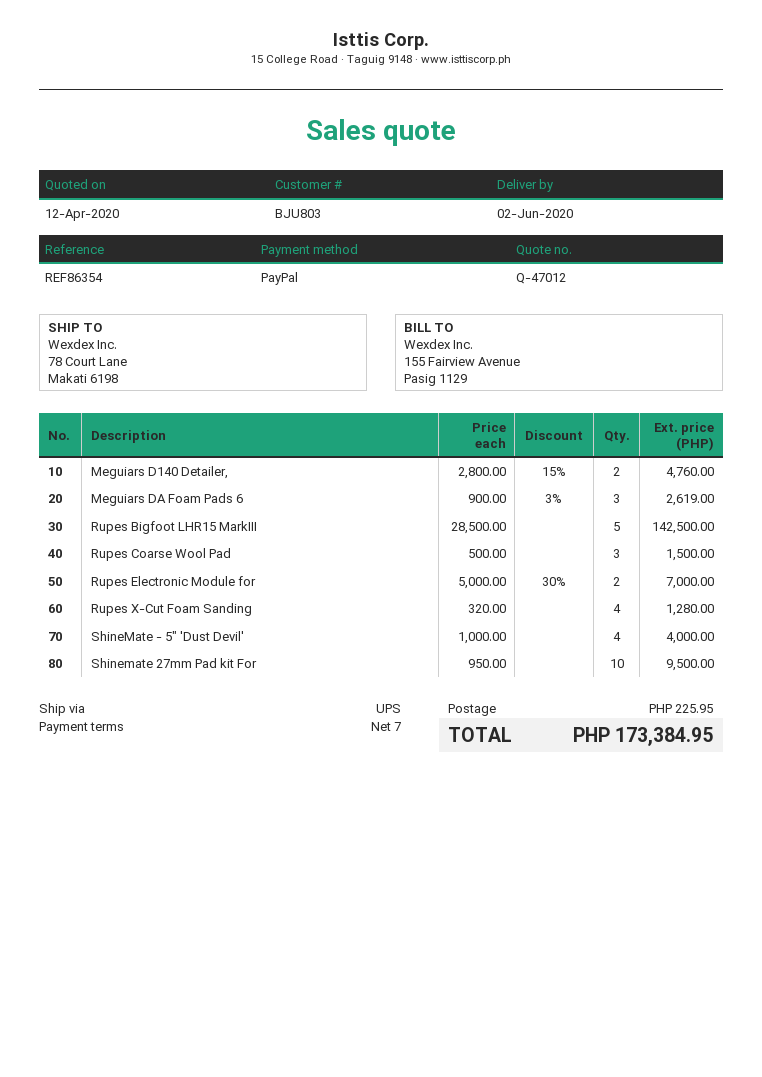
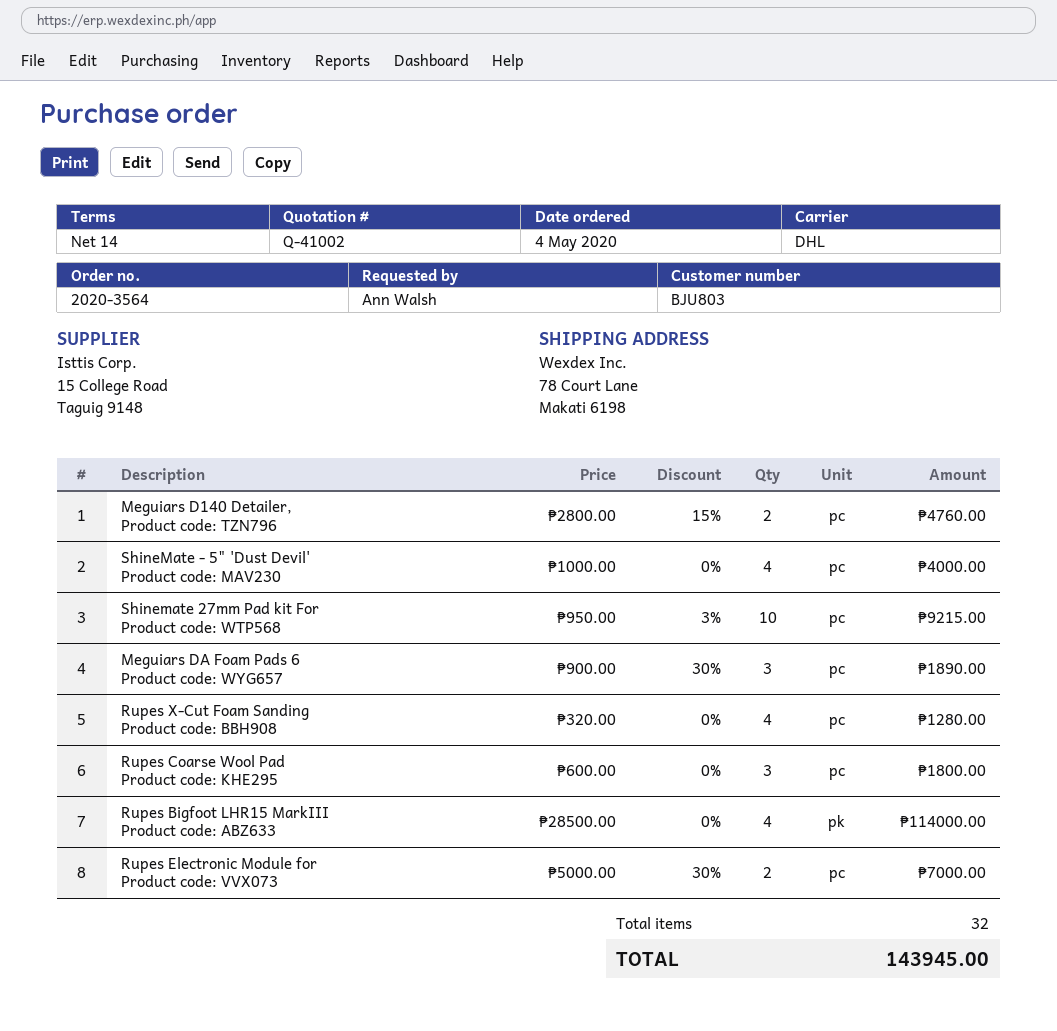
quote number: Q-47012 -> Q-41002
payment terms: 7 days -> 14 days
shipping method: UPS -> DHL
Meguiars DA Foam Pads 6: 3 x 900.00 - 3% = 2619.00 -> 3 x 900.00 - 30% = 1890.00
Rupes Bigfoot LHR15 MarkIII: 5 x 28500.00 = 142500.00 -> 4 x 28500.00 = 114000.00
Rupes Coarse Wool Pad: 3 x 500.00 = 1500.00 -> 3 x 600.00 = 1800.00
Shinemate 27mm Pad kit For: 10 x 950.00 = 9500.00 -> 10 x 950.00 - 3% = 9215.00
shipping: 225.95 -> none
total: 173384.95 -> 143945.00

